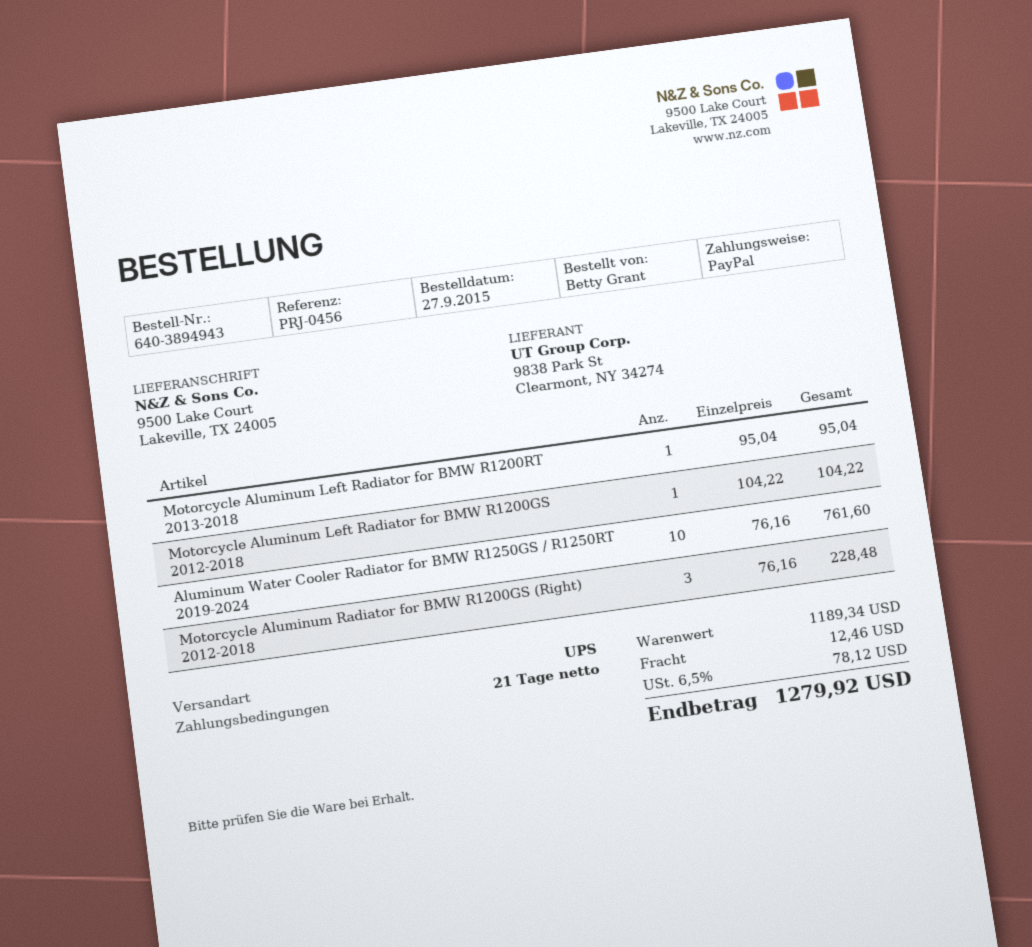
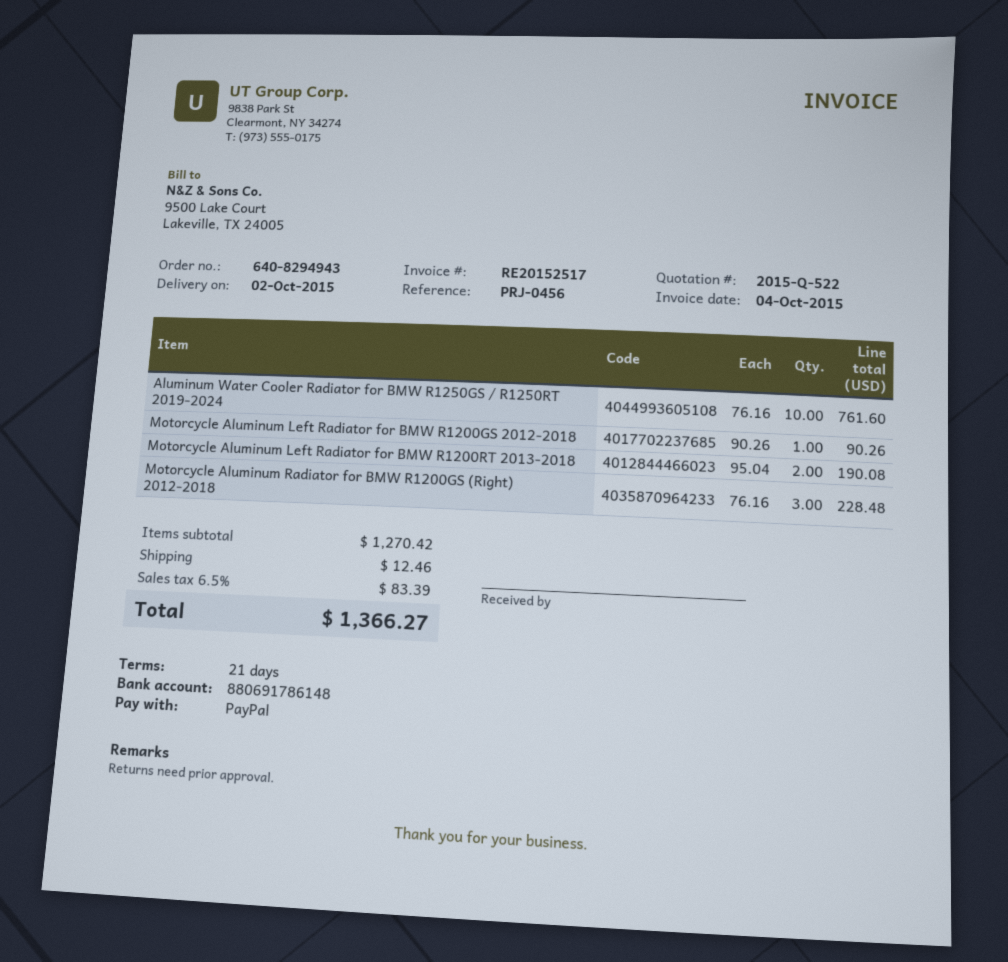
order number: 640-3894943 -> 640-8294943
Motorcycle Aluminum Left Radiator for BMW R1200RT 2013-2018: 1 x 95.04 = 95.04 -> 2 x 95.04 = 190.08
Motorcycle Aluminum Left Radiator for BMW R1200GS 2012-2018: 1 x 104.22 = 104.22 -> 1 x 90.26 = 90.26
subtotal: 1189.34 -> 1270.42
tax: 6.5% = 78.12 -> 6.5% = 83.39
total: 1279.92 -> 1366.27

